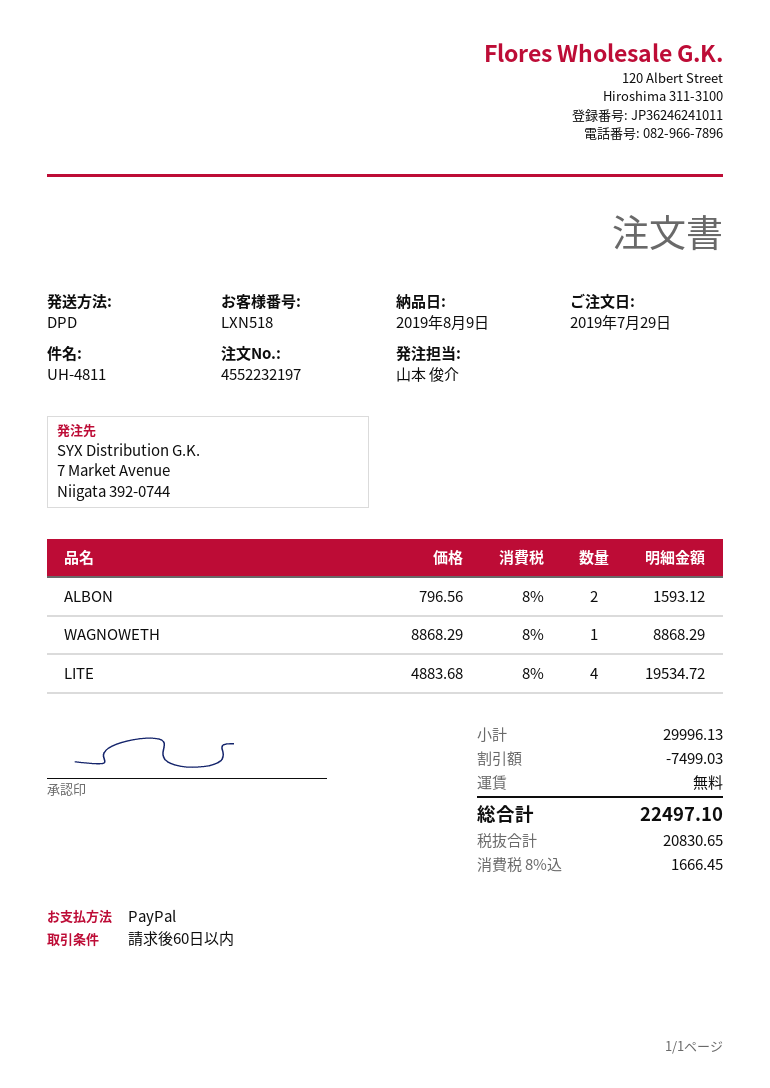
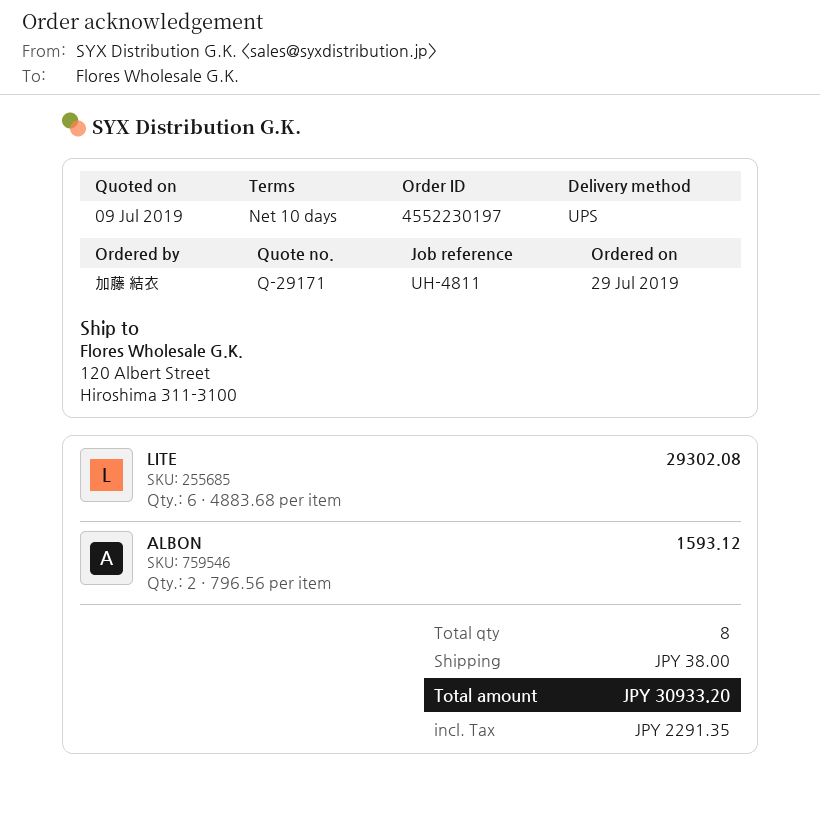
order number: 4552232197 -> 4552230197
payment terms: 60 days -> 10 days
ordered by: 山本 俊介 -> 加藤 結衣
shipping method: DPD -> UPS
WAGNOWETH: 1 x 8868.29 = 8868.29 -> none
LITE: 4 x 4883.68 = 19534.72 -> 6 x 4883.68 = 29302.08
discount: 7499.03 -> none
shipping: 0.00 -> 38.00
tax: 1666.45 -> 2291.35
total: 22497.10 -> 30933.20

